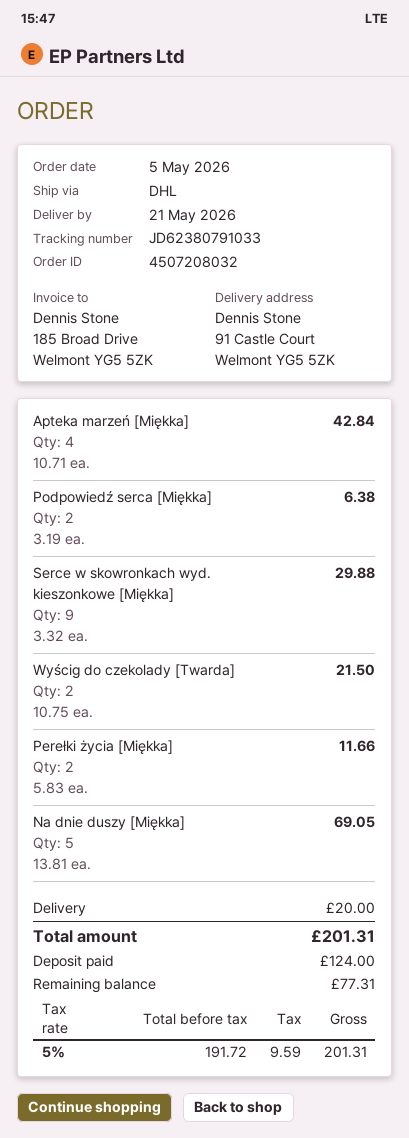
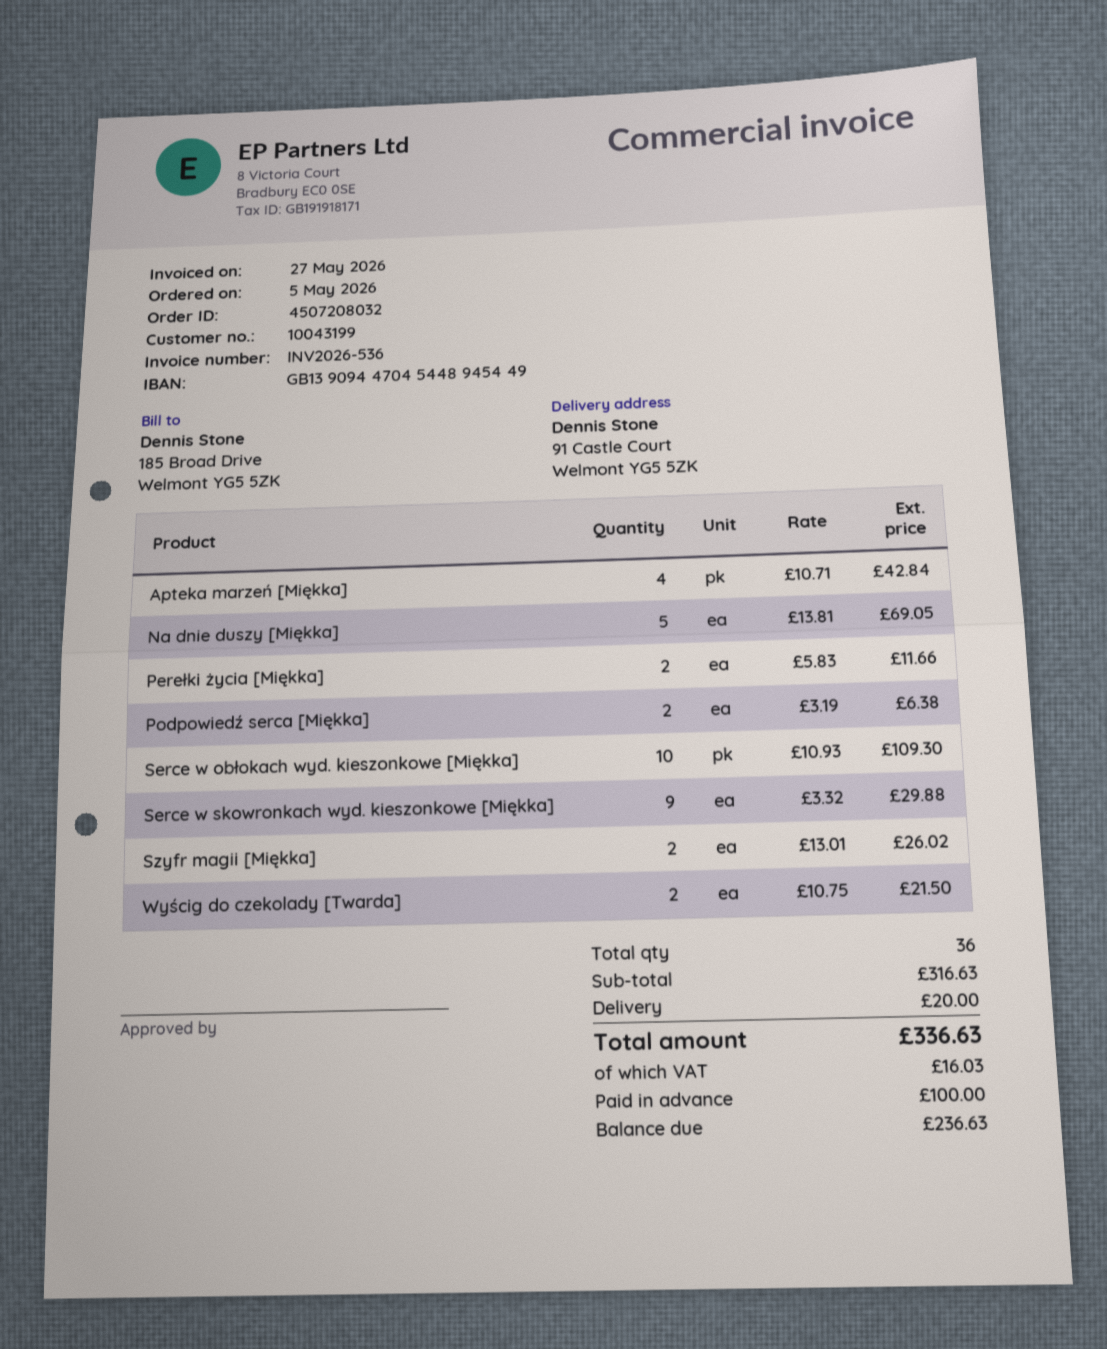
Serce w obłokach wyd. kieszonkowe [Miękka]: none -> 10 x 10.93 = 109.30
Szyfr magii [Miękka]: none -> 2 x 13.01 = 26.02
tax: 9.59 -> 16.03
total: 201.31 -> 336.63
deposit: 124.00 -> 100.00
balance: 77.31 -> 236.63

